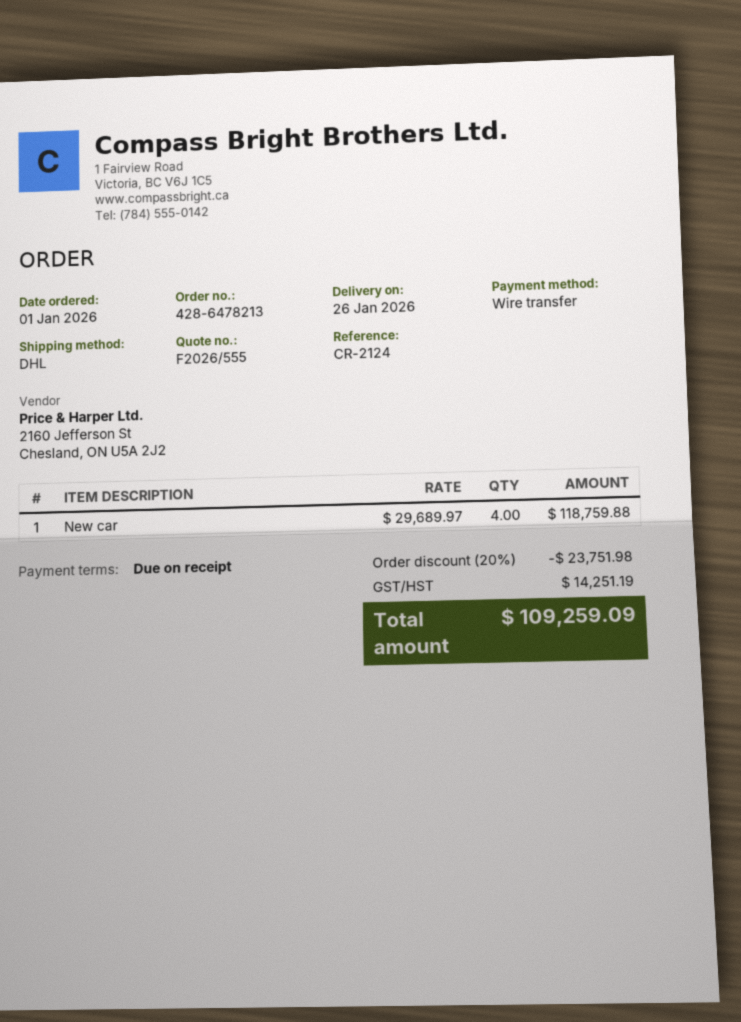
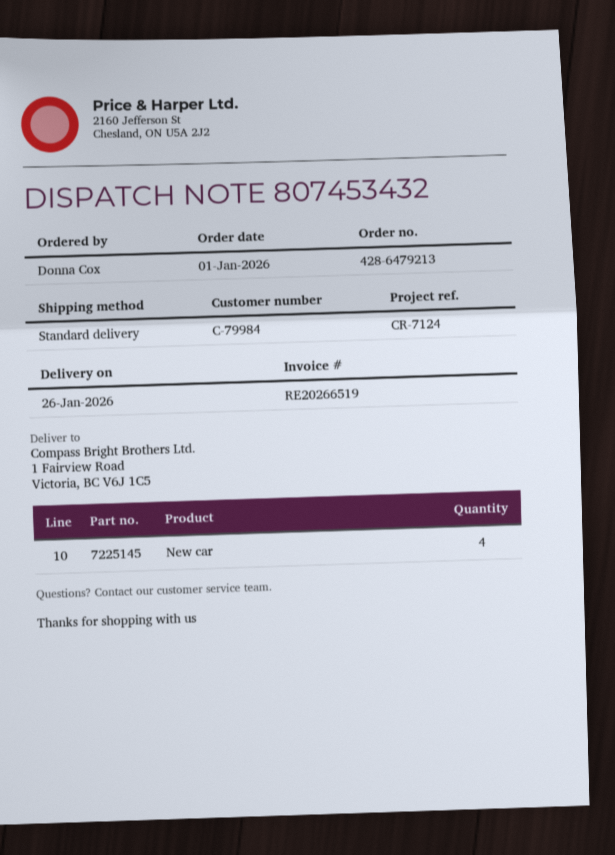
order number: 428-6478213 -> 428-6479213
reference: CR-2124 -> CR-7124
shipping method: DHL -> standard

